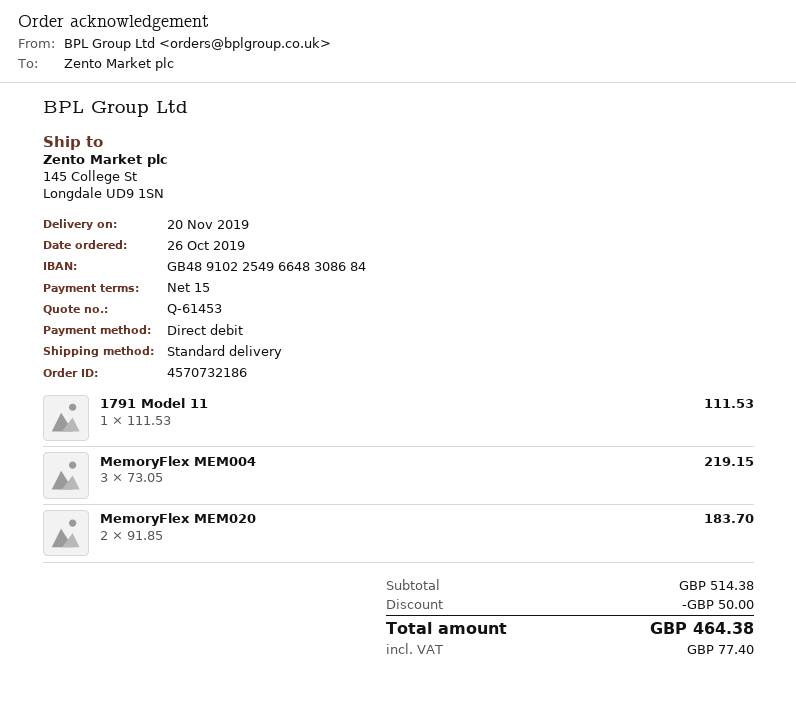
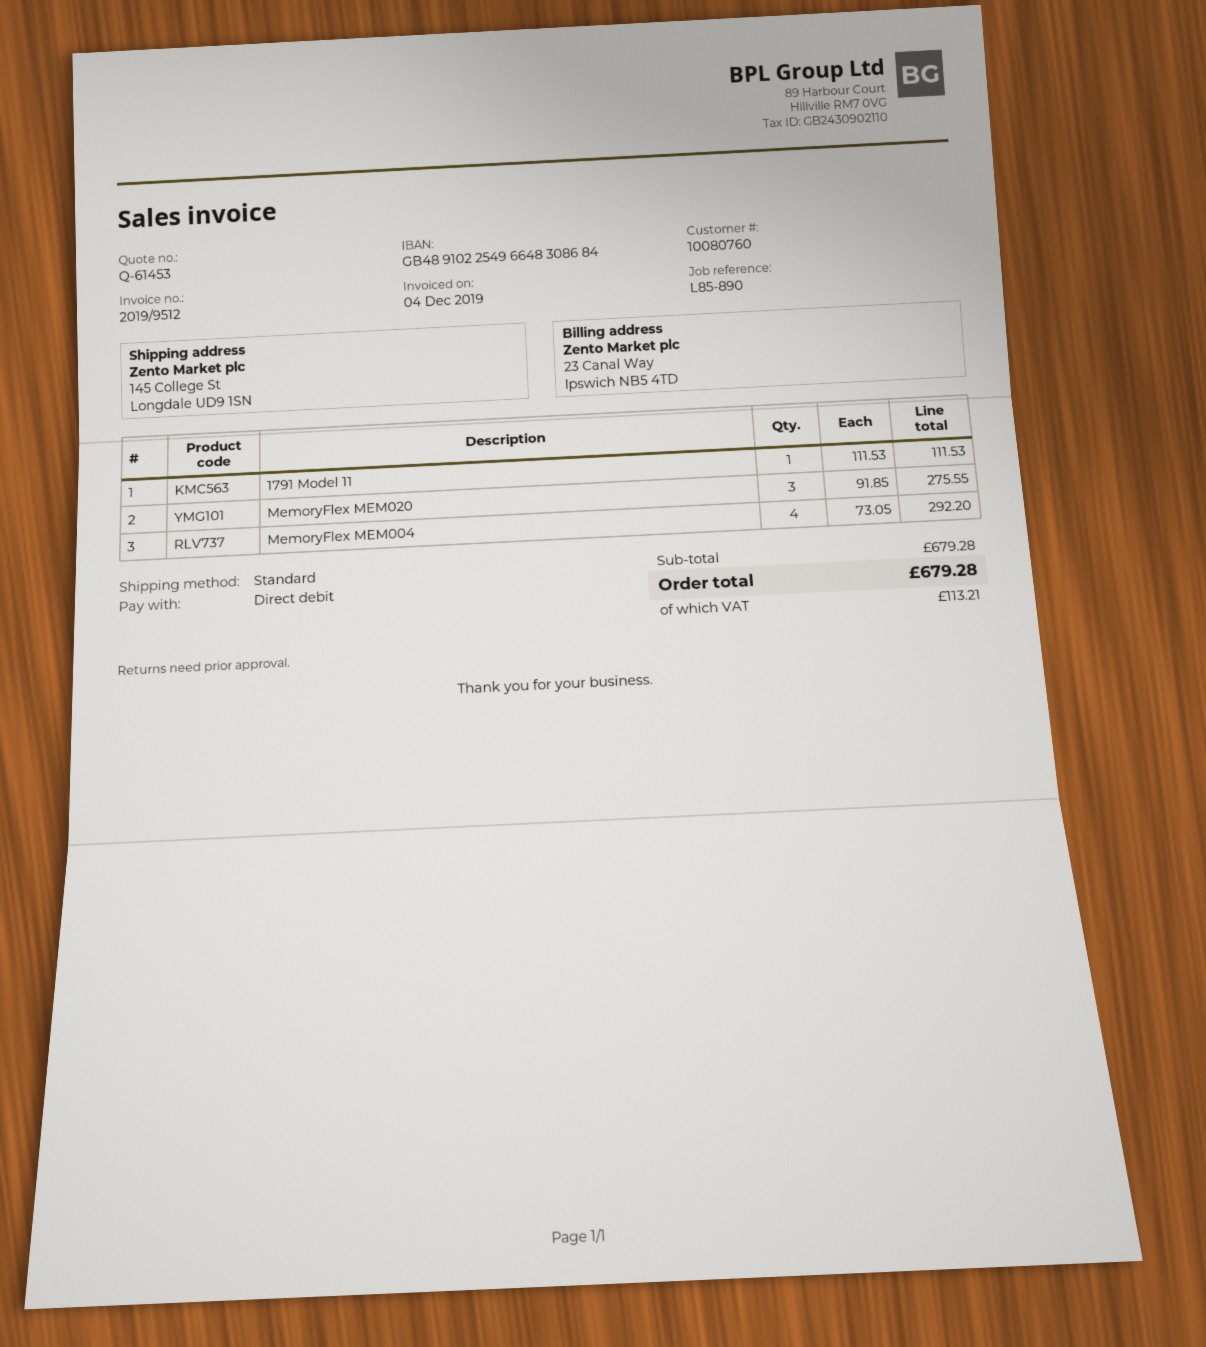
MemoryFlex MEM004: 3 x 73.05 = 219.15 -> 4 x 73.05 = 292.20
MemoryFlex MEM020: 2 x 91.85 = 183.70 -> 3 x 91.85 = 275.55
subtotal: 514.38 -> 679.28
discount: 50.00 -> none
tax: 77.40 -> 113.21
total: 464.38 -> 679.28

